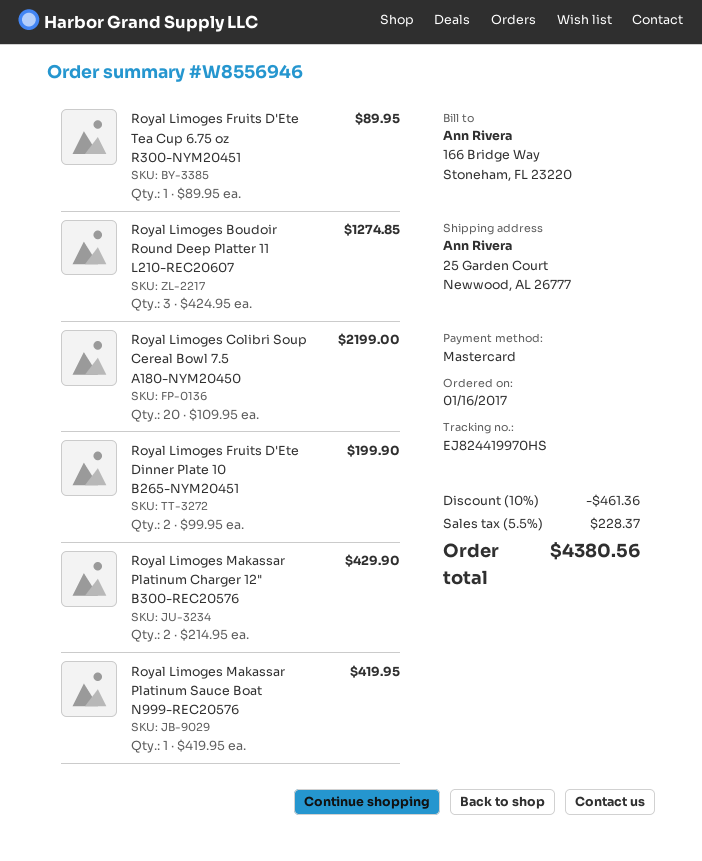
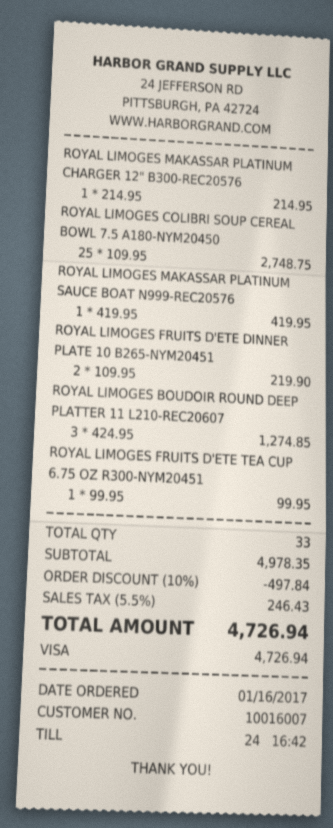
payment method: Mastercard -> Visa
Royal Limoges Fruits D'Ete Tea Cup 6.75 oz R300-NYM20451: 1 x 89.95 = 89.95 -> 1 x 99.95 = 99.95
Royal Limoges Colibri Soup Cereal Bowl 7.5 A180-NYM20450: 20 x 109.95 = 2199.00 -> 25 x 109.95 = 2748.75
Royal Limoges Fruits D'Ete Dinner Plate 10 B265-NYM20451: 2 x 99.95 = 199.90 -> 2 x 109.95 = 219.90
Royal Limoges Makassar Platinum Charger 12" B300-REC20576: 2 x 214.95 = 429.90 -> 1 x 214.95 = 214.95
discount: 10% = 461.36 -> 10% = 497.84
tax: 5.5% = 228.37 -> 5.5% = 246.43
total: 4380.56 -> 4726.94

